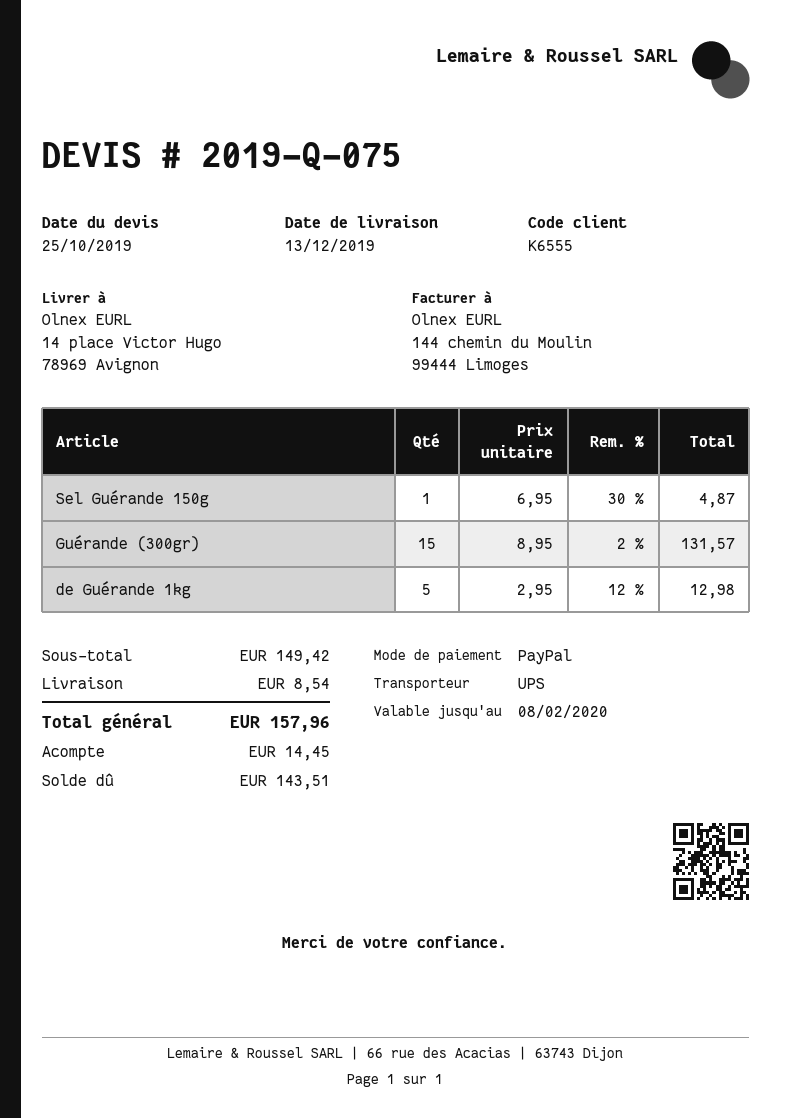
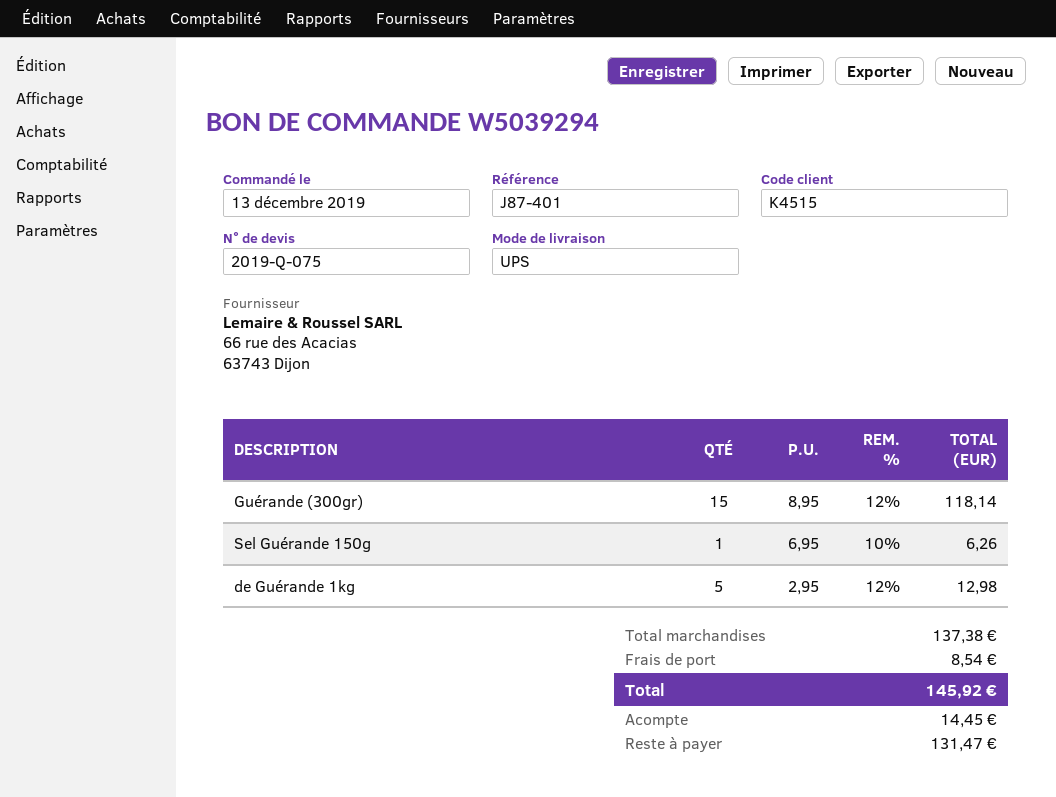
customer number: K6555 -> K4515
Sel Guérande 150g: 1 x 6.95 - 30% = 4.87 -> 1 x 6.95 - 10% = 6.26
Guérande (300gr): 15 x 8.95 - 2% = 131.57 -> 15 x 8.95 - 12% = 118.14
subtotal: 149.42 -> 137.38
total: 157.96 -> 145.92
balance: 143.51 -> 131.47

